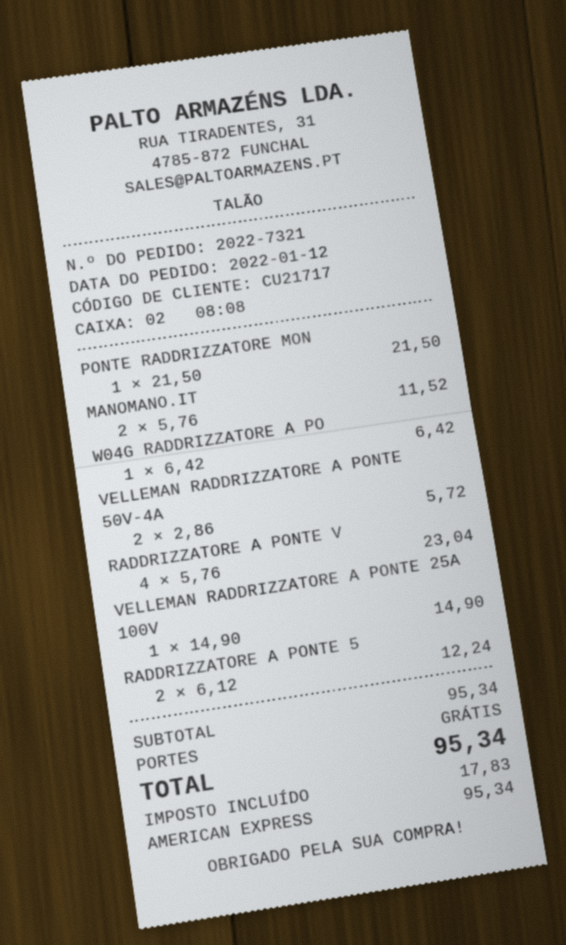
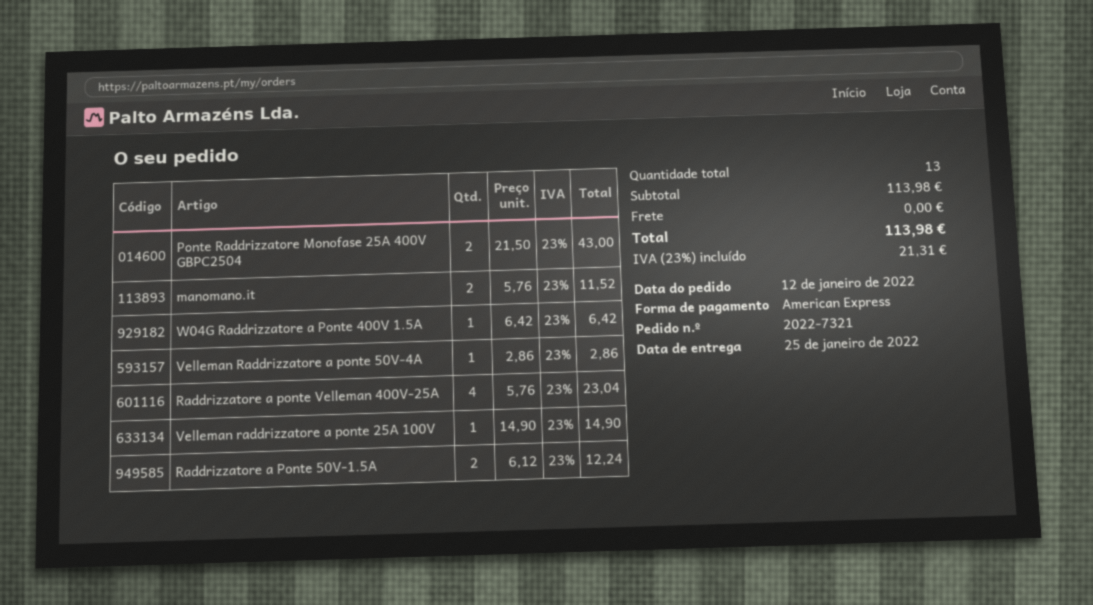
PONTE RADDRIZZATORE MON: 1 x 21.50 = 21.50 -> 2 x 21.50 = 43.00
VELLEMAN RADDRIZZATORE A PONTE 50V-4A: 2 x 2.86 = 5.72 -> 1 x 2.86 = 2.86
subtotal: 95.34 -> 113.98
tax: 17.83 -> 21.31
total: 95.34 -> 113.98

